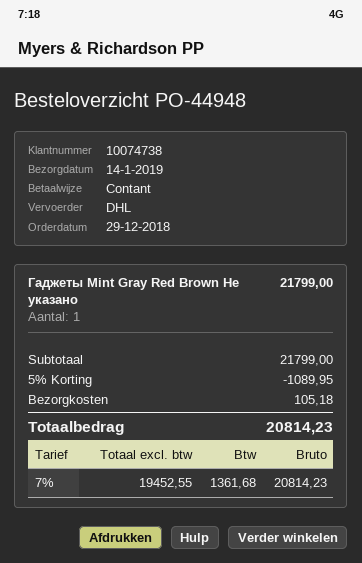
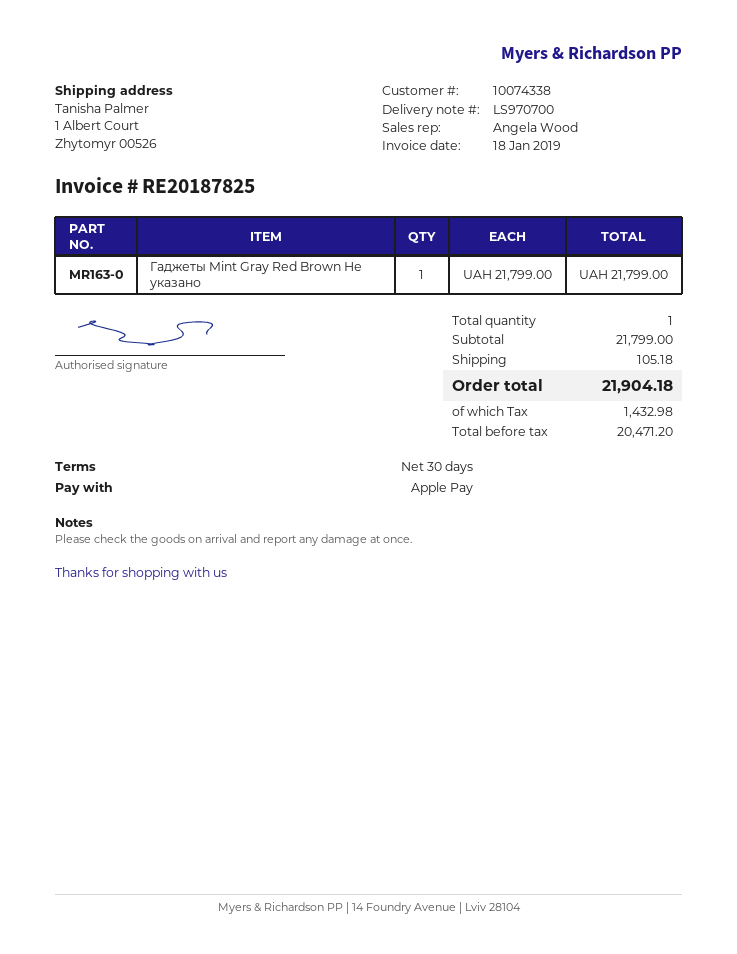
customer number: 10074738 -> 10074338
payment method: cash -> Apple Pay
discount: 5% = 1089.95 -> none
net: 19452.55 -> 20471.20
tax: 1361.68 -> 1432.98
total: 20814.23 -> 21904.18

